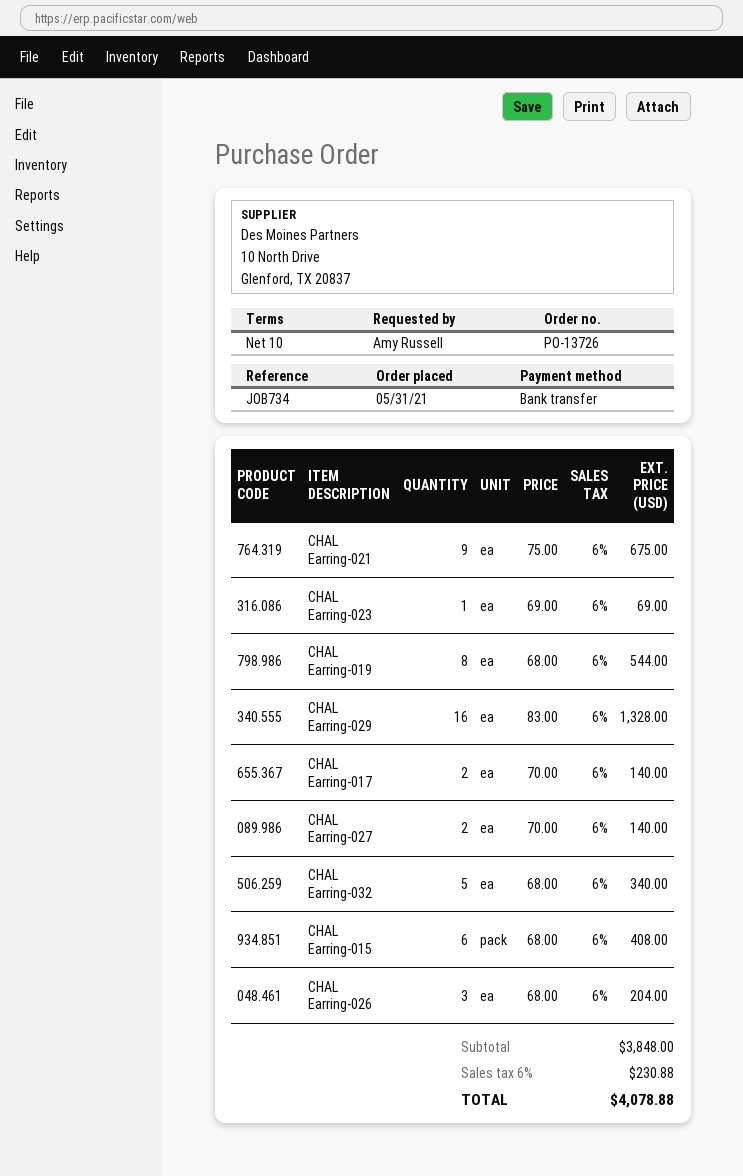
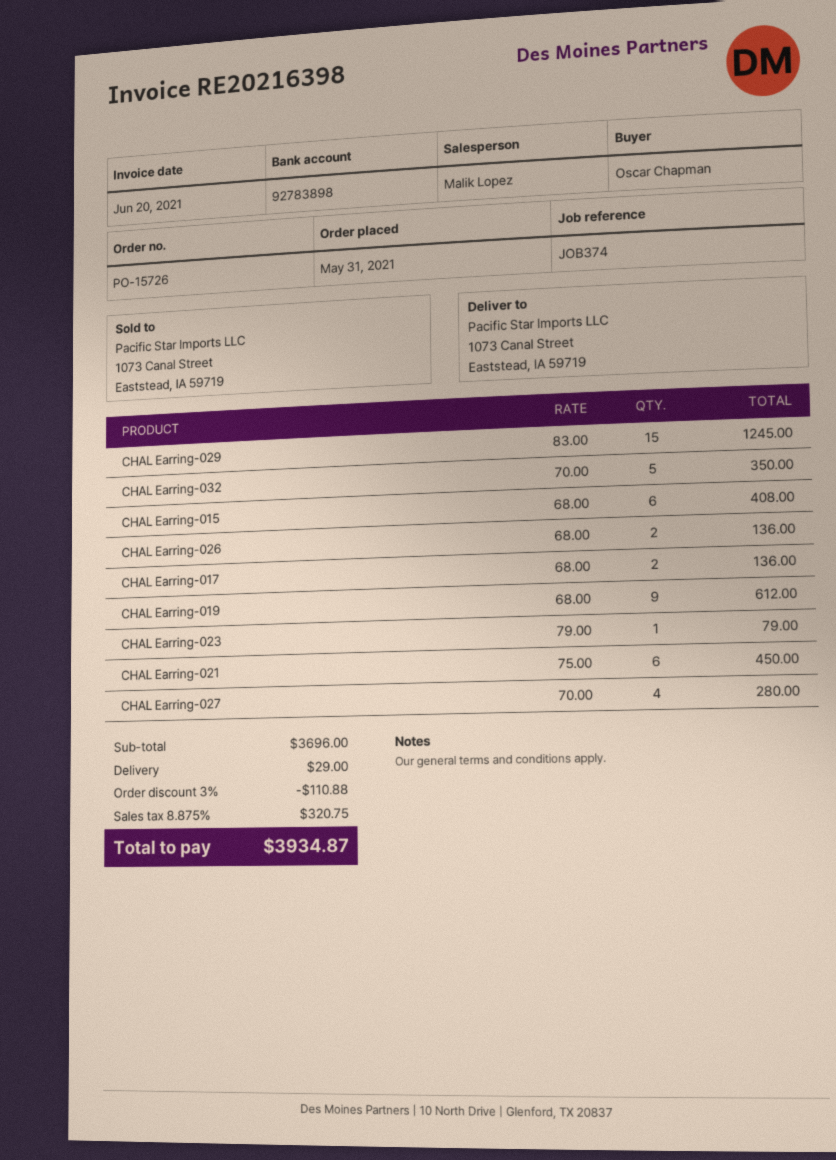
order number: PO-13726 -> PO-15726
reference: JOB734 -> JOB374
ordered by: Amy Russell -> Oscar Chapman
CHAL Earring-021: 9 x 75.00 = 675.00 -> 6 x 75.00 = 450.00
CHAL Earring-023: 1 x 69.00 = 69.00 -> 1 x 79.00 = 79.00
CHAL Earring-019: 8 x 68.00 = 544.00 -> 9 x 68.00 = 612.00
CHAL Earring-029: 16 x 83.00 = 1328.00 -> 15 x 83.00 = 1245.00
CHAL Earring-017: 2 x 70.00 = 140.00 -> 2 x 68.00 = 136.00
CHAL Earring-027: 2 x 70.00 = 140.00 -> 4 x 70.00 = 280.00
CHAL Earring-032: 5 x 68.00 = 340.00 -> 5 x 70.00 = 350.00
CHAL Earring-026: 3 x 68.00 = 204.00 -> 2 x 68.00 = 136.00
subtotal: 3848.00 -> 3696.00
discount: none -> 3% = 110.88
shipping: none -> 29.00
tax: 6% = 230.88 -> 8.875% = 320.75
total: 4078.88 -> 3934.87

